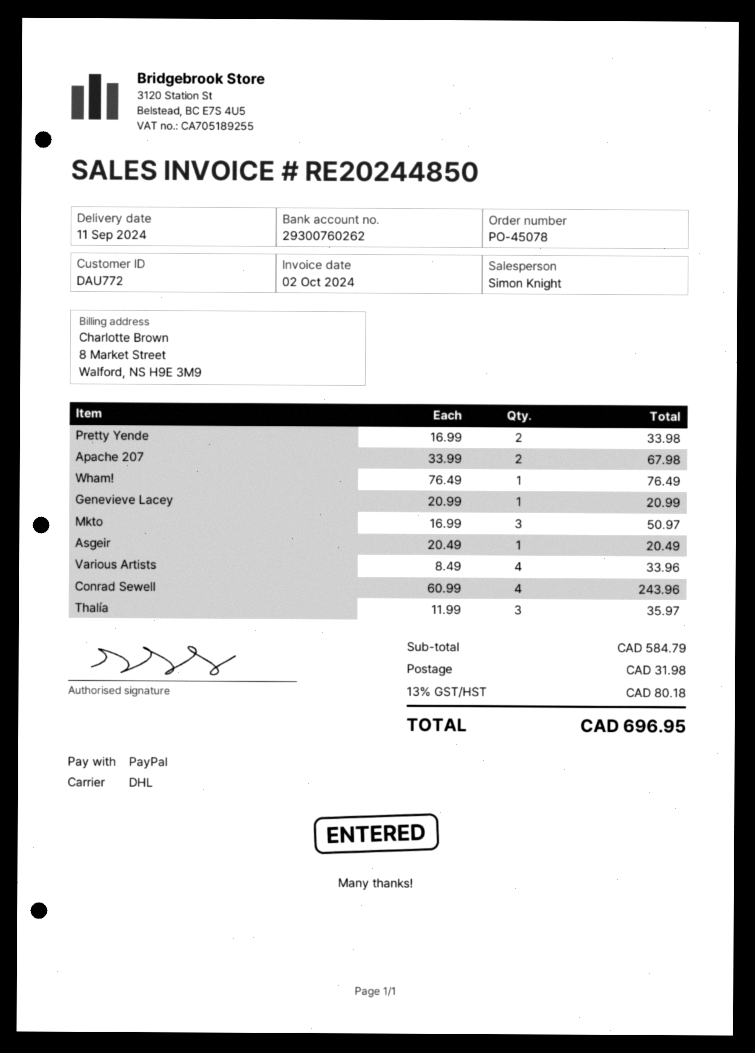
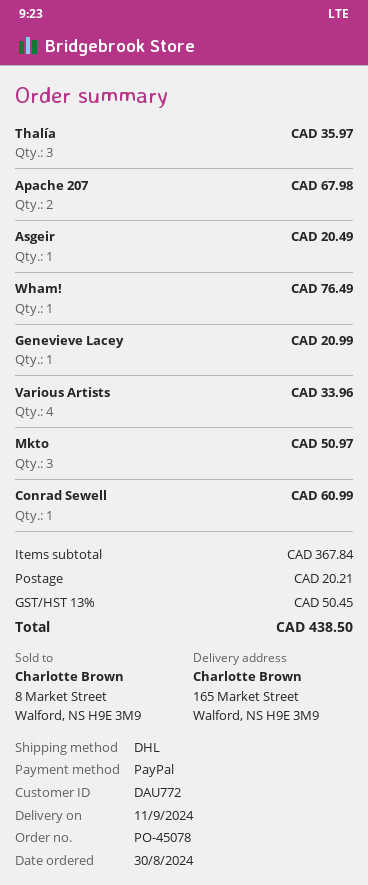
Pretty Yende: 2 for 33.98 -> none
Conrad Sewell: 4 for 243.96 -> 1 for 60.99
subtotal: 584.79 -> 367.84
shipping: 31.98 -> 20.21
tax: 13% = 80.18 -> 13% = 50.45
total: 696.95 -> 438.50

